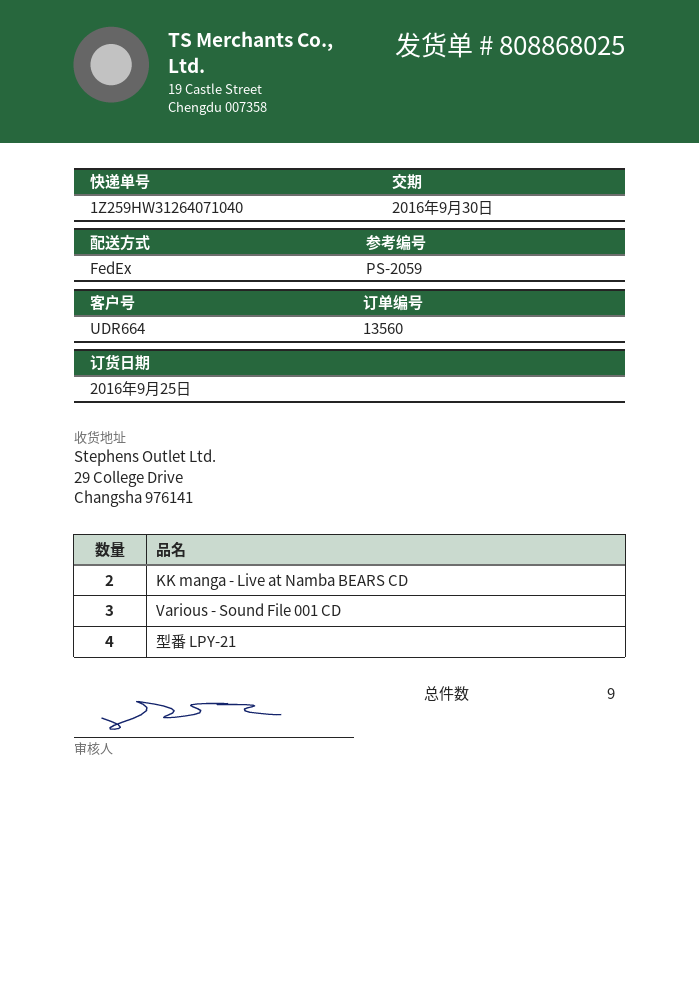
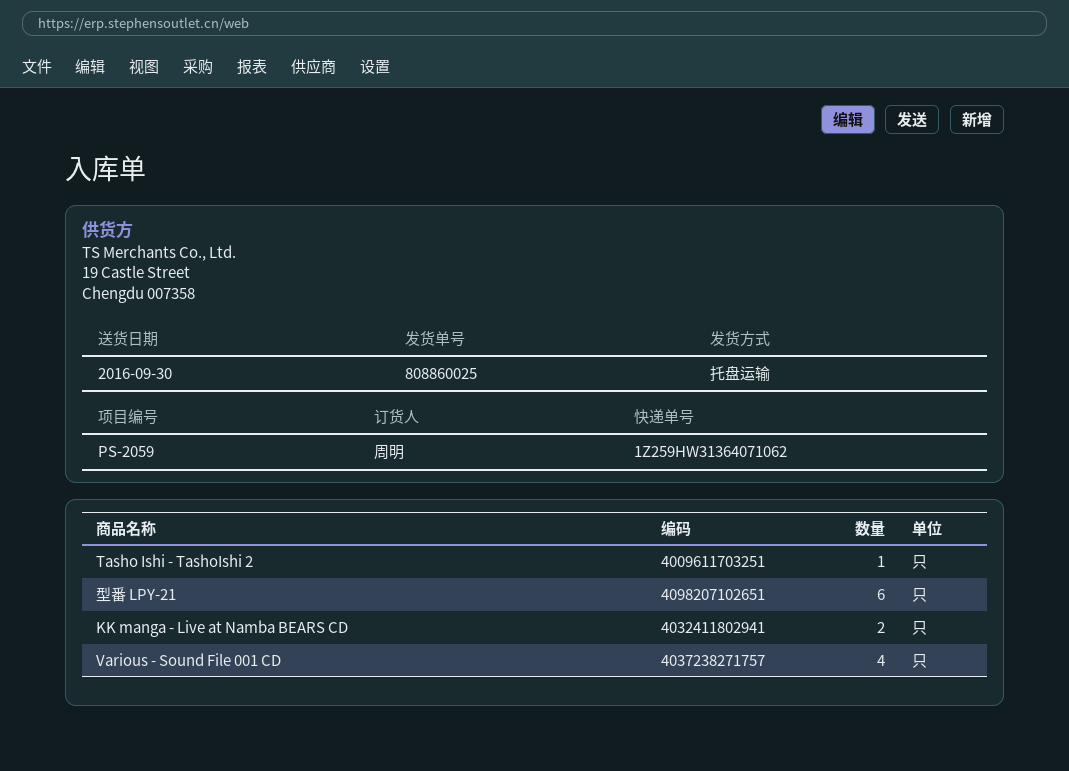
delivery note number: 808868025 -> 808860025
shipping method: FedEx -> pallet freight
tracking number: 1Z259HW31264071040 -> 1Z259HW31364071062
Various - Sound File 001 CD: 3 -> 4
型番 LPY-21: 4 -> 6
Tasho Ishi - TashoIshi 2: none -> 1

